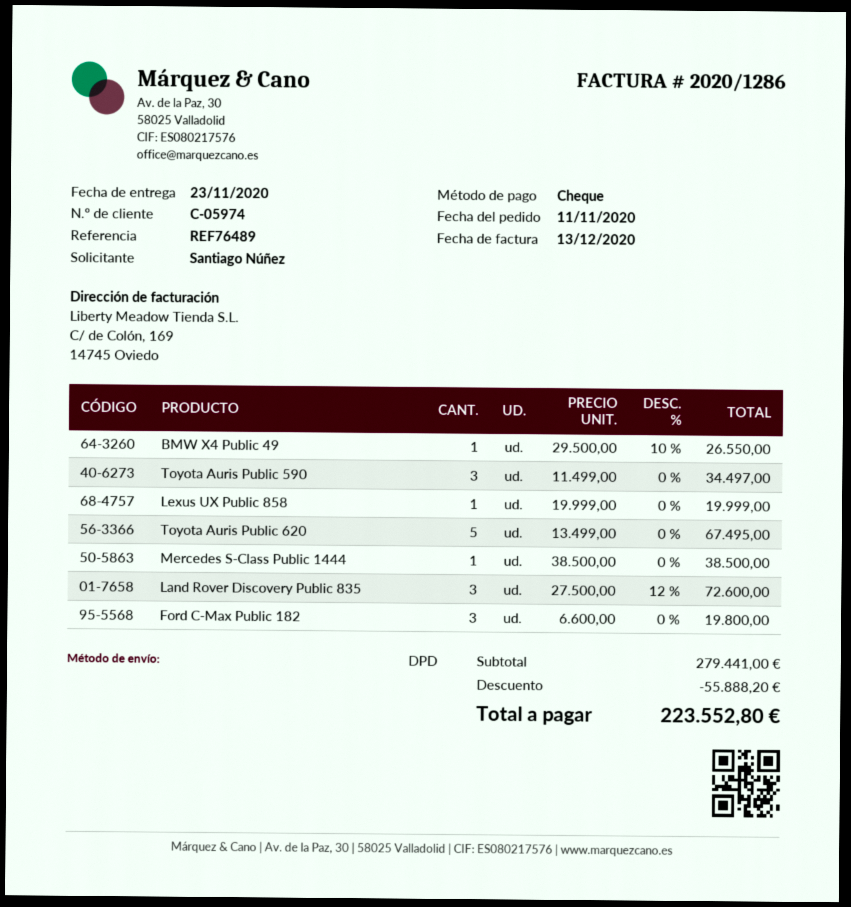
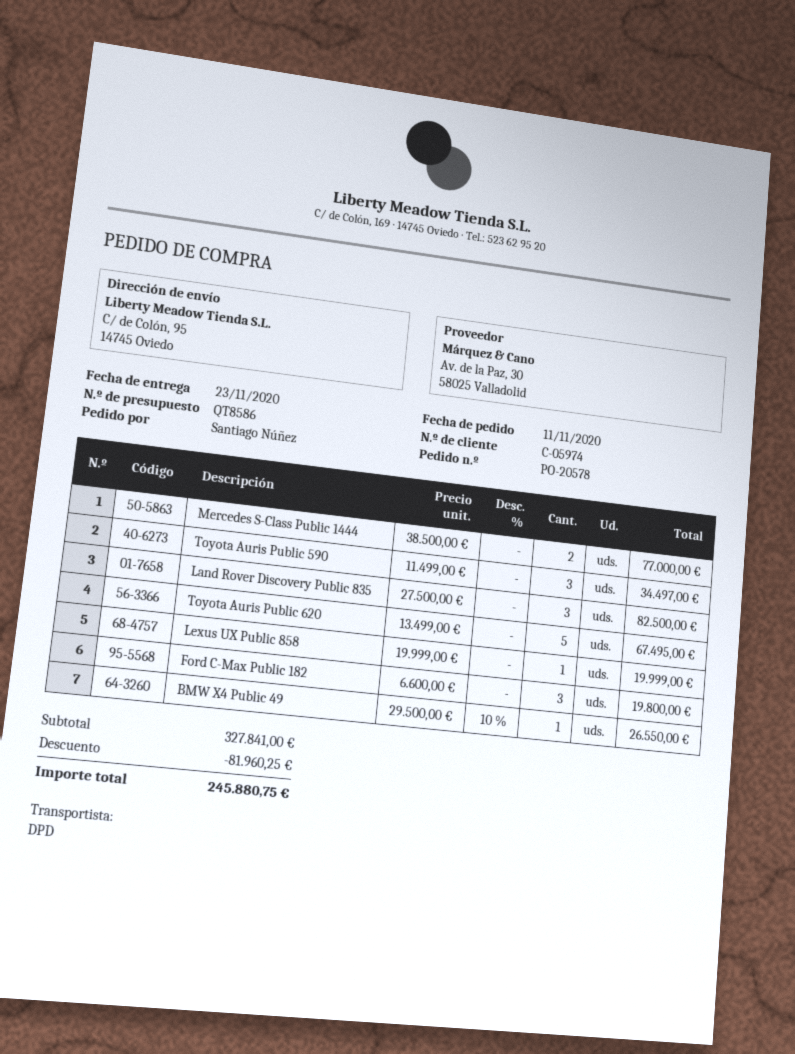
Mercedes S-Class Public 1444: 1 x 38500.00 = 38500.00 -> 2 x 38500.00 = 77000.00
Land Rover Discovery Public 835: 3 x 27500.00 - 12% = 72600.00 -> 3 x 27500.00 = 82500.00
subtotal: 279441.00 -> 327841.00
discount: 55888.20 -> 81960.25
total: 223552.80 -> 245880.75

